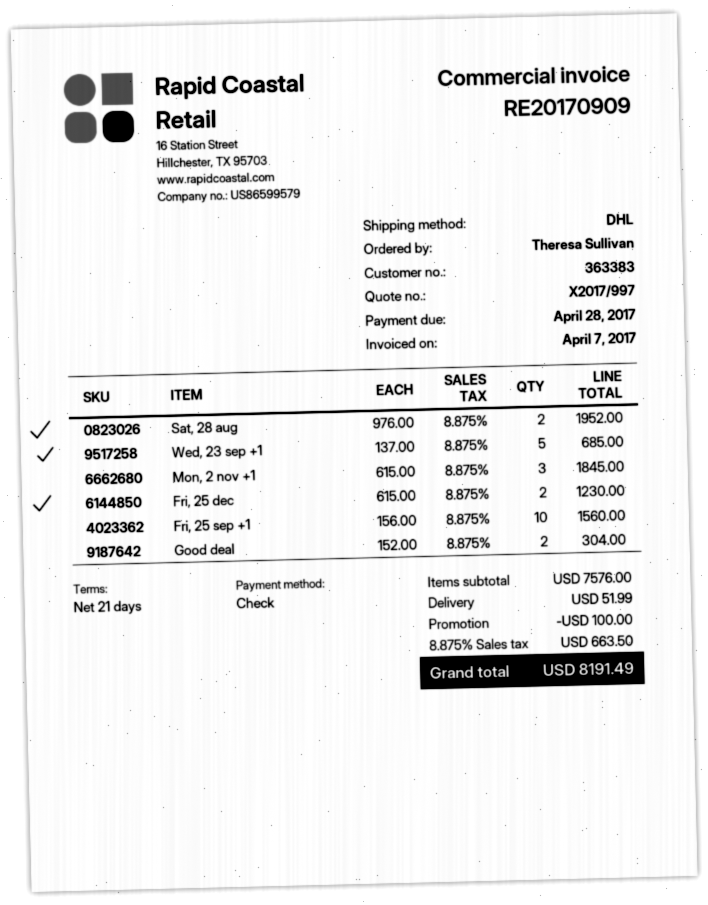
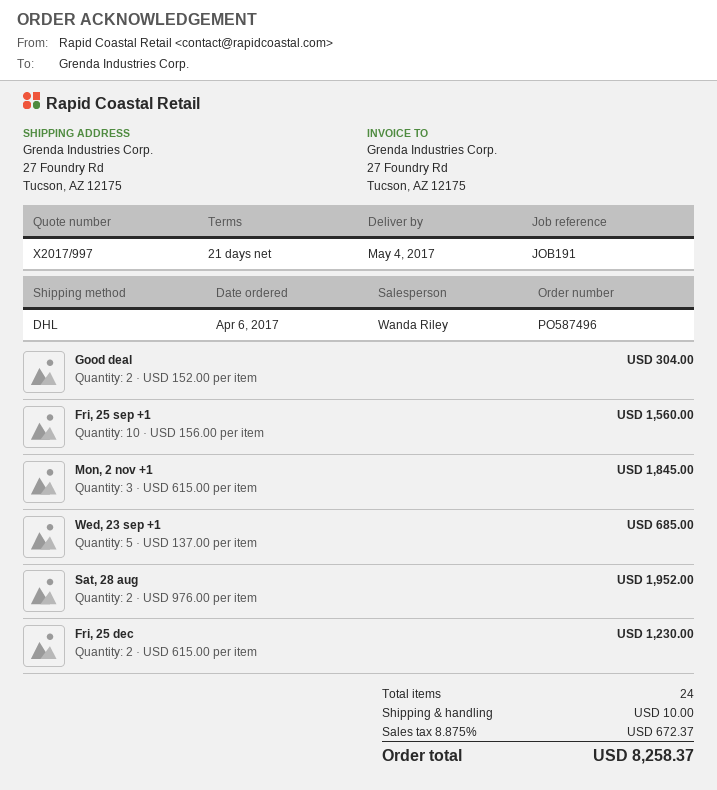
discount: 100.00 -> none
shipping: 51.99 -> 10.00
tax: 8.875% = 663.50 -> 8.875% = 672.37
total: 8191.49 -> 8258.37

